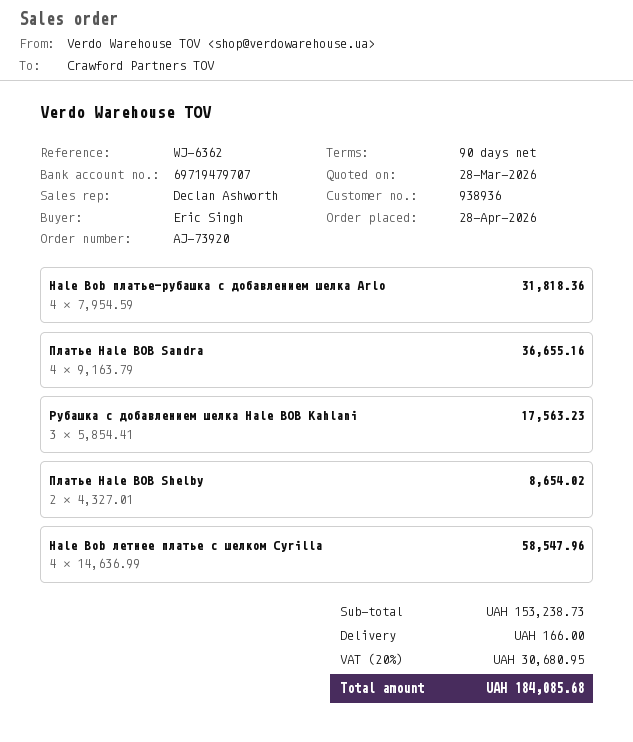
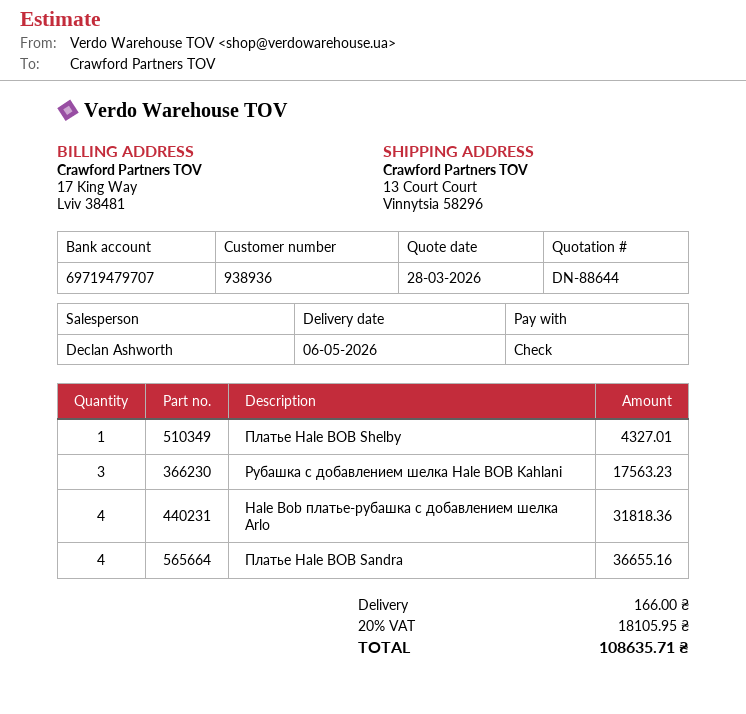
Платье Hale BOB Shelby: 2 for 8654.02 -> 1 for 4327.01
Hale Bob летнее платье с шелком Cyrilla: 4 for 58547.96 -> none
tax: 20% = 30680.95 -> 20% = 18105.95
total: 184085.68 -> 108635.71

